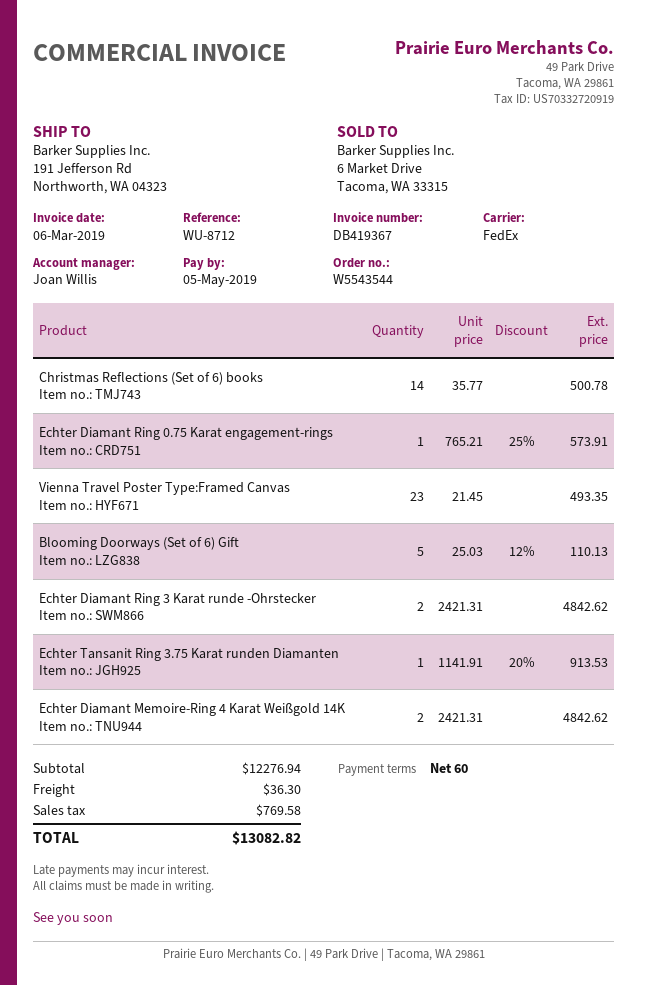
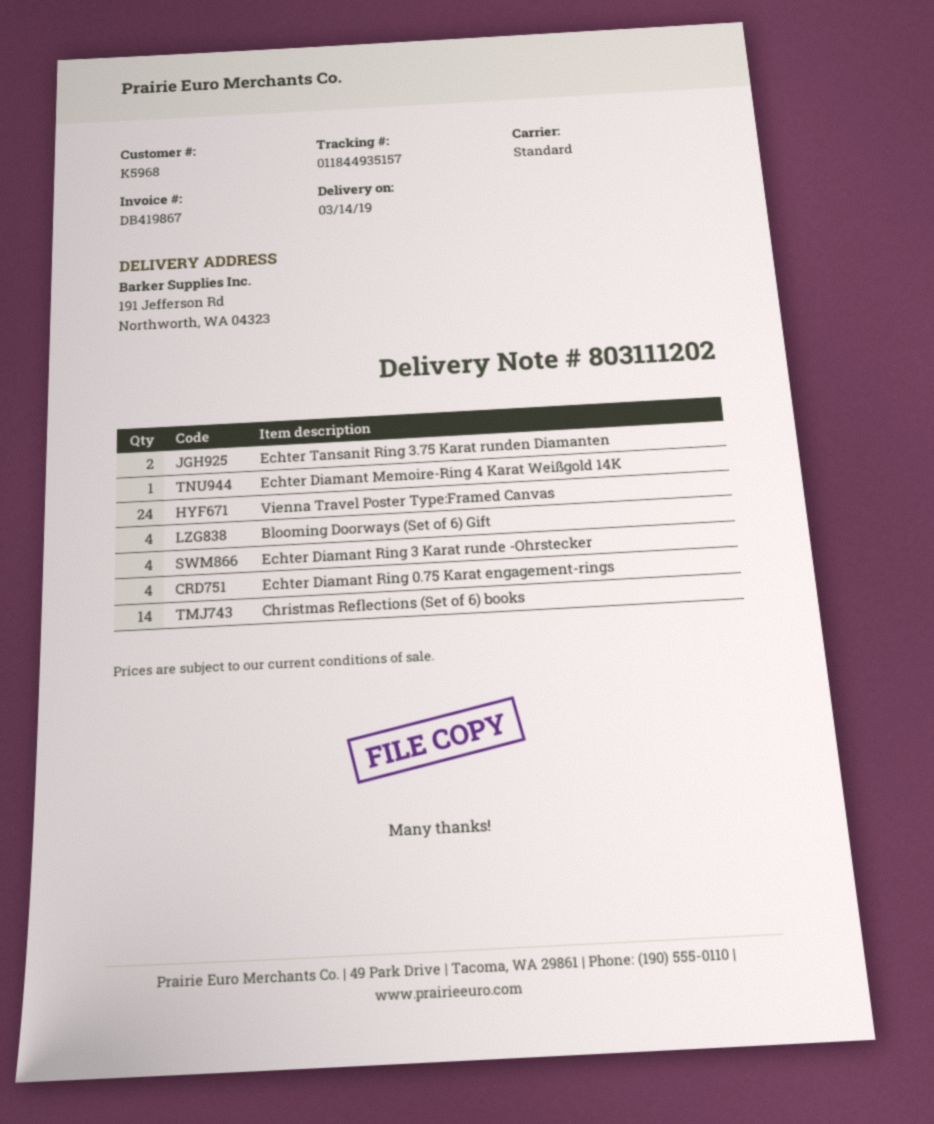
invoice number: DB419367 -> DB419867
shipping method: FedEx -> standard
Echter Diamant Ring 0.75 Karat engagement-rings: 1 -> 4
Vienna Travel Poster Type:Framed Canvas: 23 -> 24
Blooming Doorways (Set of 6) Gift: 5 -> 4
Echter Diamant Ring 3 Karat runde -Ohrstecker: 2 -> 4
Echter Tansanit Ring 3.75 Karat runden Diamanten: 1 -> 2
Echter Diamant Memoire-Ring 4 Karat Weißgold 14K: 2 -> 1

